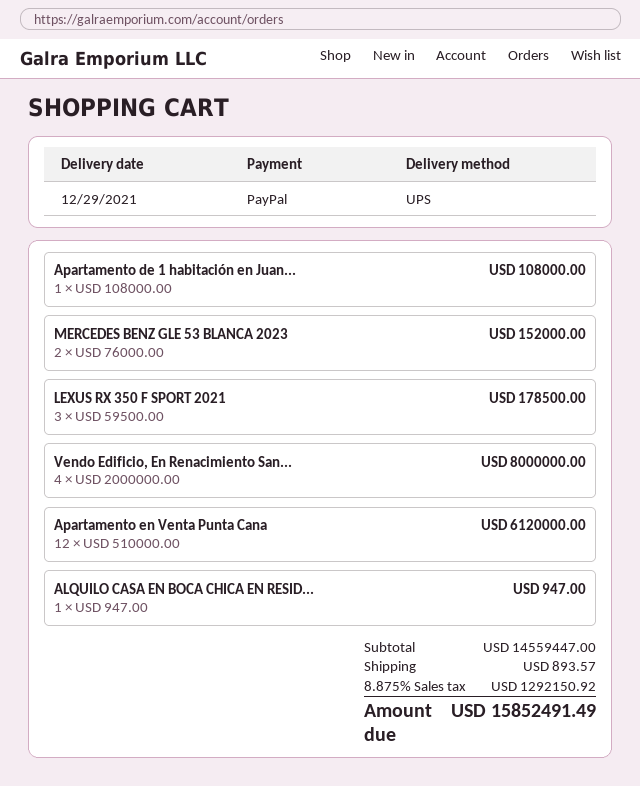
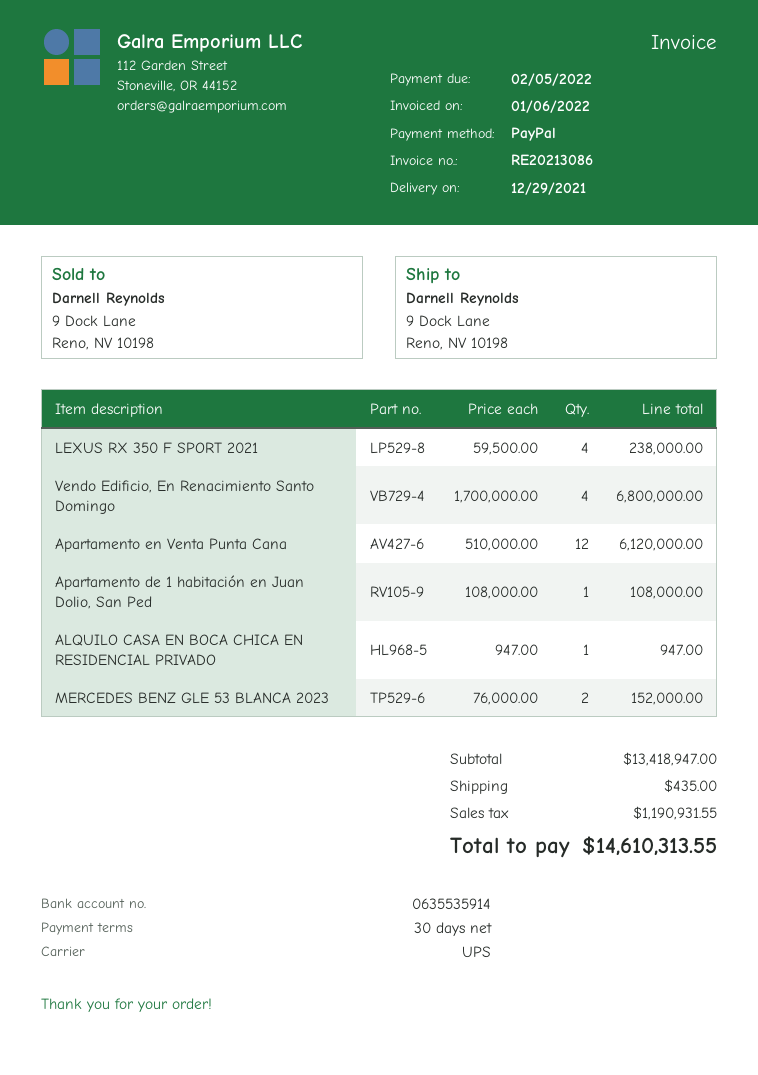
LEXUS RX 350 F SPORT 2021: 3 x 59500.00 = 178500.00 -> 4 x 59500.00 = 238000.00
Vendo Edificio, En Renacimiento San...: 4 x 2000000.00 = 8000000.00 -> 4 x 1700000.00 = 6800000.00
subtotal: 14559447.00 -> 13418947.00
shipping: 893.57 -> 435.00
tax: 1292150.92 -> 1190931.55
total: 15852491.49 -> 14610313.55

